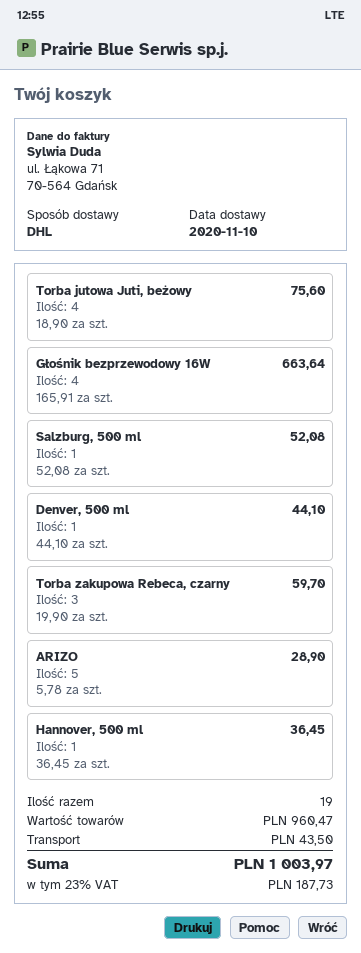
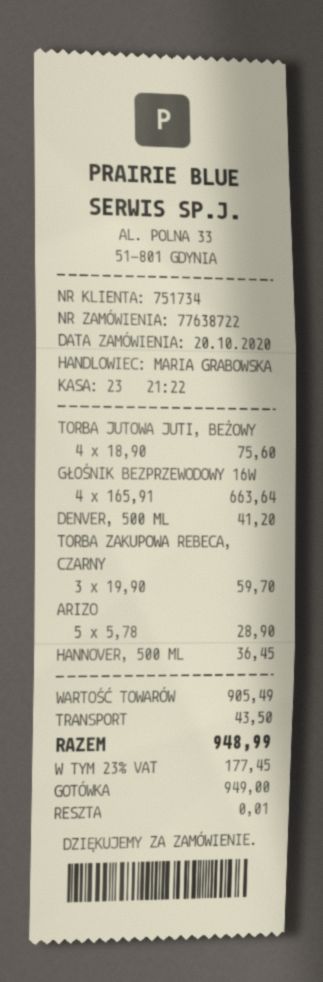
Salzburg, 500 ml: 1 x 52.08 = 52.08 -> none
Denver, 500 ml: 1 x 44.10 = 44.10 -> 1 x 41.20 = 41.20
subtotal: 960.47 -> 905.49
tax: 23% = 187.73 -> 23% = 177.45
total: 1003.97 -> 948.99

